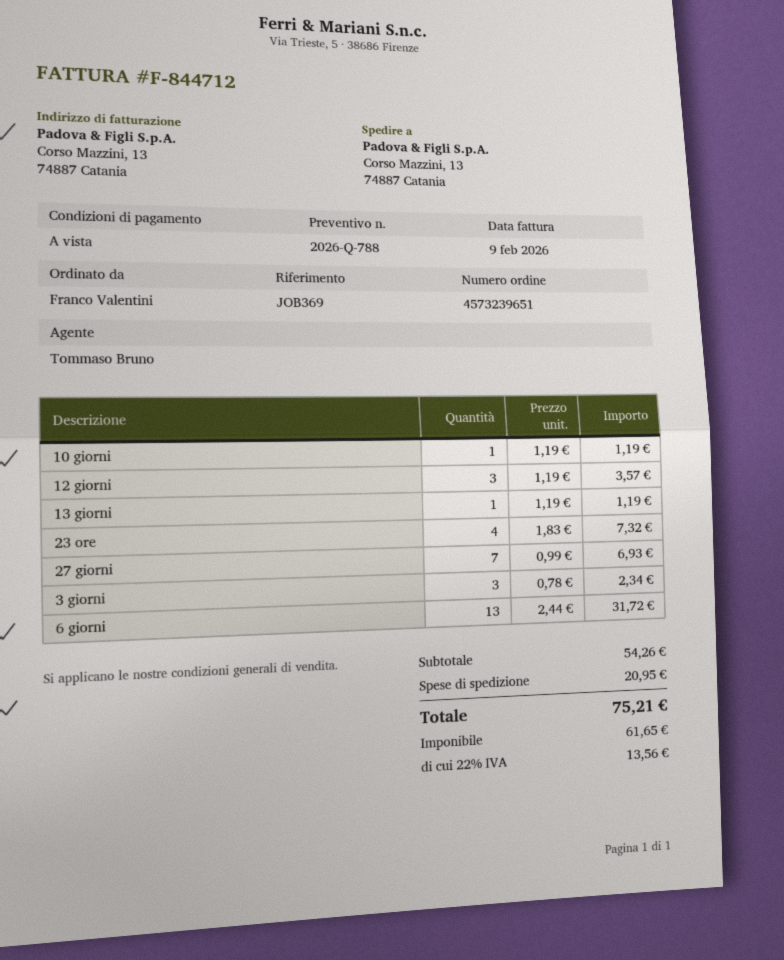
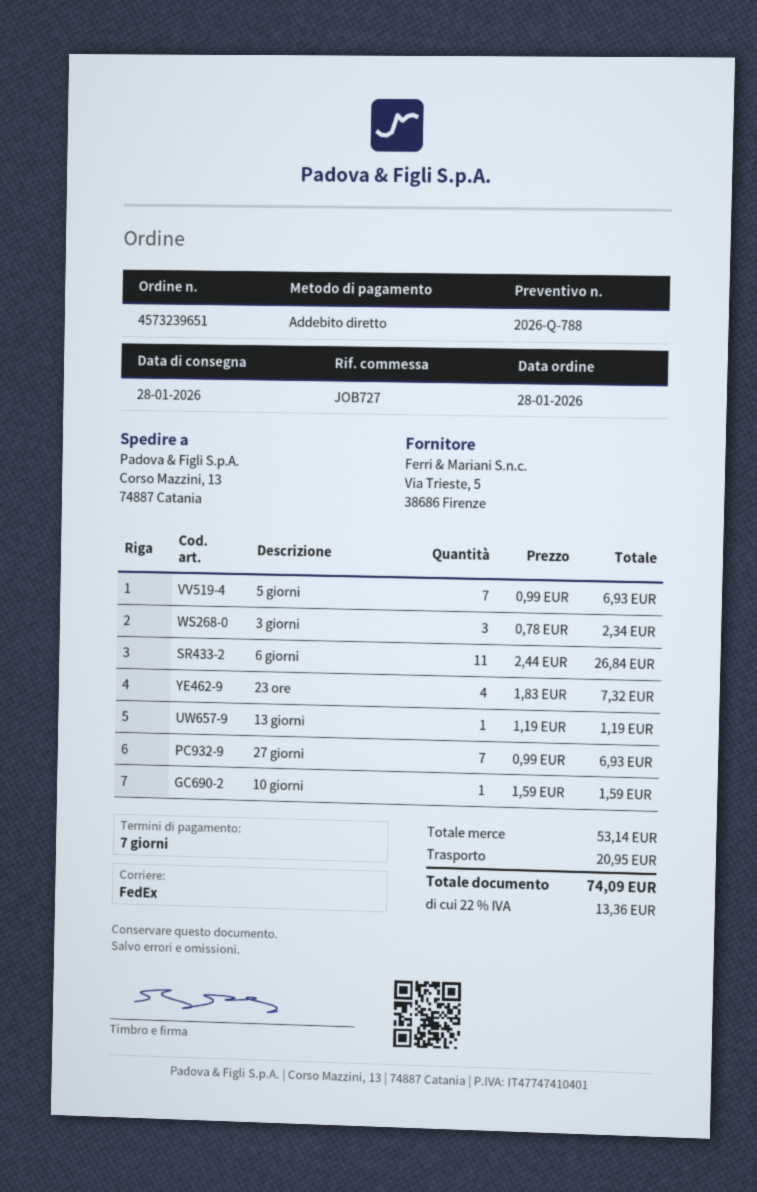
payment terms: on receipt -> 7 days
reference: JOB369 -> JOB727
10 giorni: 1 x 1.19 = 1.19 -> 1 x 1.59 = 1.59
12 giorni: 3 x 1.19 = 3.57 -> none
6 giorni: 13 x 2.44 = 31.72 -> 11 x 2.44 = 26.84
5 giorni: none -> 7 x 0.99 = 6.93
subtotal: 54.26 -> 53.14
tax: 22% = 13.56 -> 22% = 13.36
total: 75.21 -> 74.09

